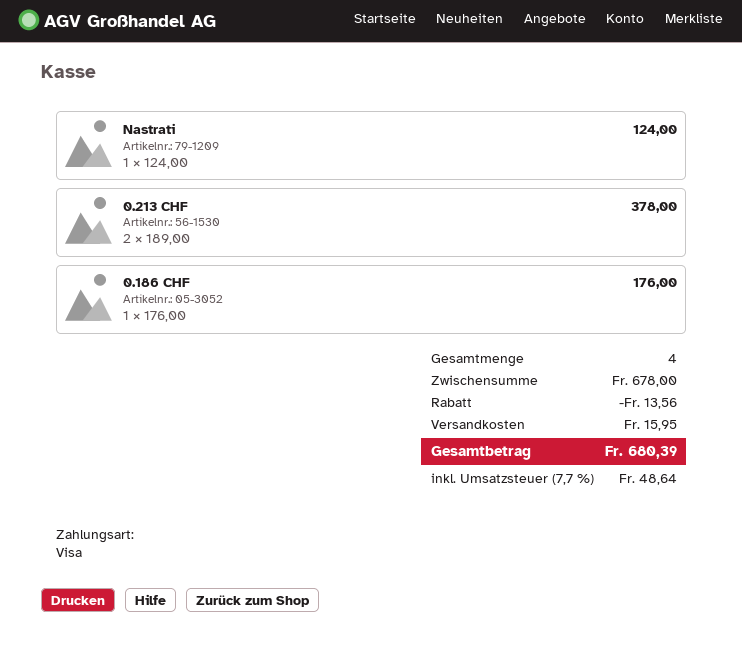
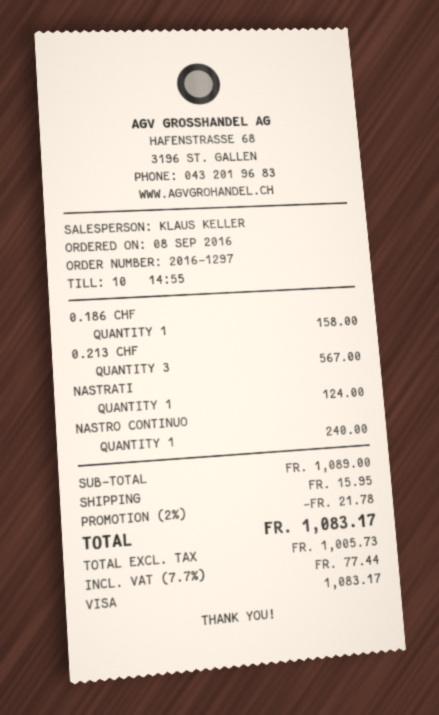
0.213 CHF: 2 for 378.00 -> 3 for 567.00
0.186 CHF: 1 for 176.00 -> 1 for 158.00
NASTRO CONTINUO: none -> 1 for 240.00
subtotal: 678.00 -> 1089.00
discount: 13.56 -> 21.78
tax: 7.7% = 48.64 -> 7.7% = 77.44
total: 680.39 -> 1083.17

